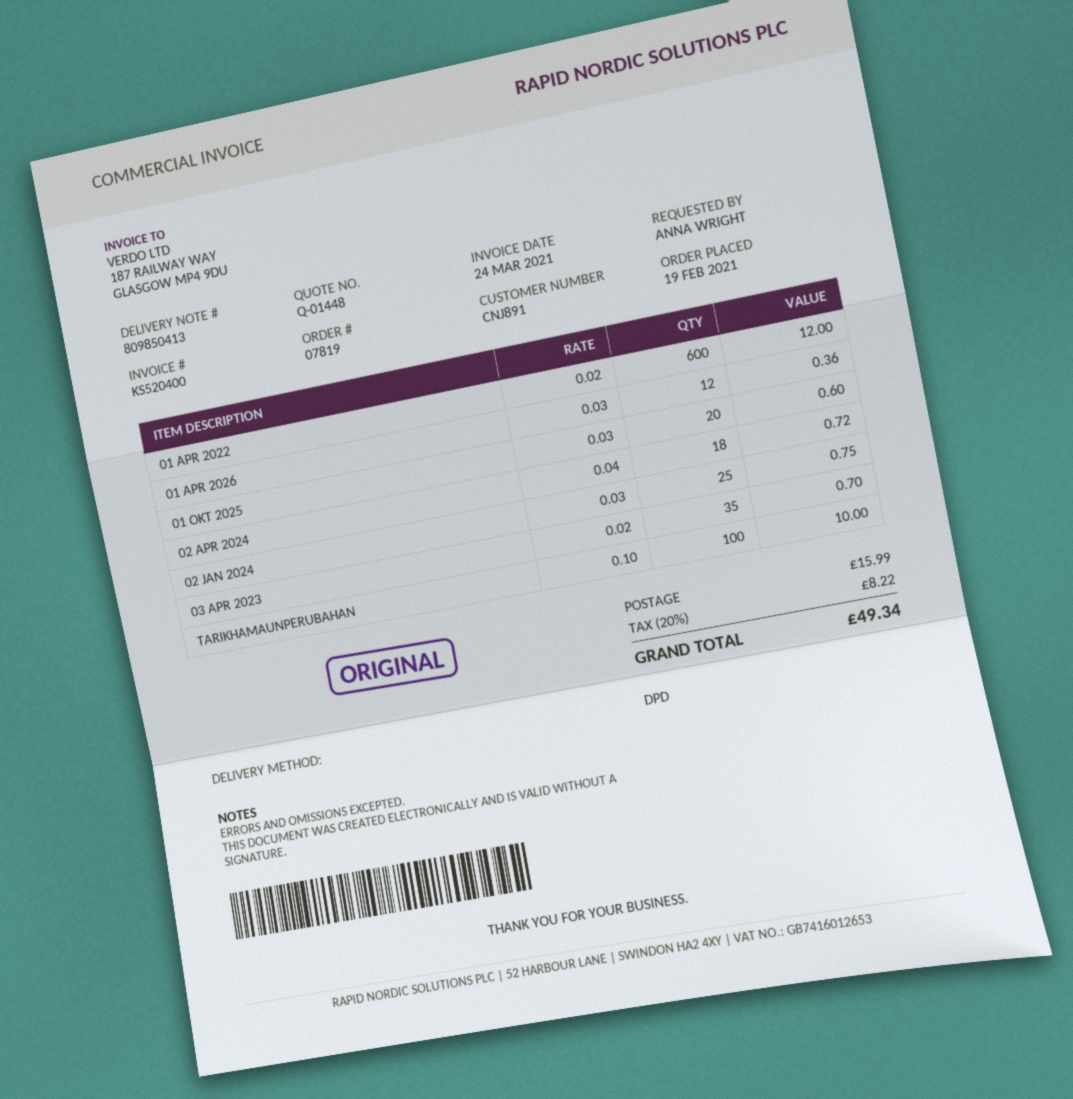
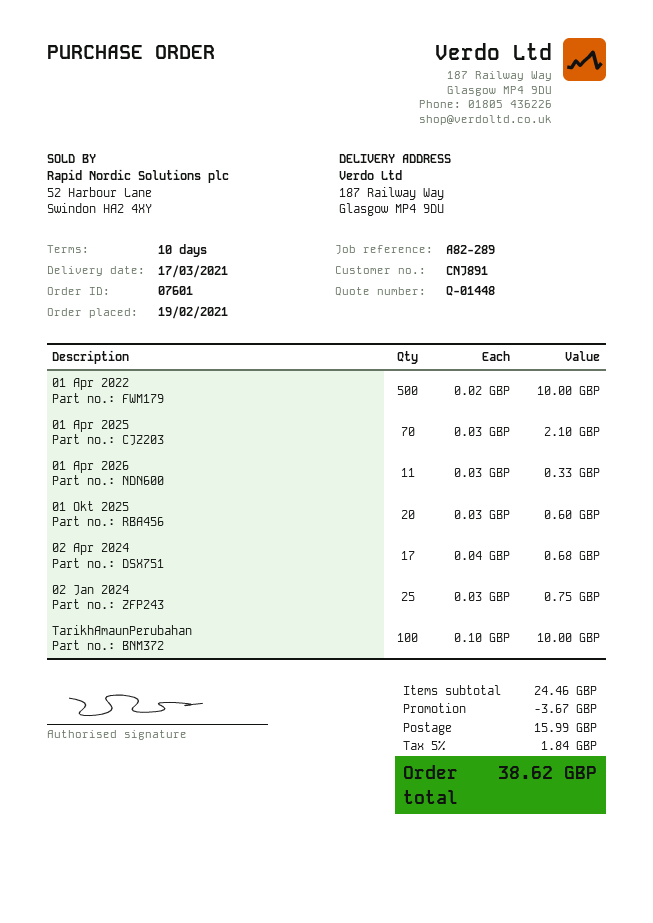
order number: 07819 -> 07601
01 APR 2022: 600 x 0.02 = 12.00 -> 500 x 0.02 = 10.00
01 APR 2026: 12 x 0.03 = 0.36 -> 11 x 0.03 = 0.33
02 APR 2024: 18 x 0.04 = 0.72 -> 17 x 0.04 = 0.68
03 APR 2023: 35 x 0.02 = 0.70 -> none
01 Apr 2025: none -> 70 x 0.03 = 2.10
discount: none -> 3.67
tax: 20% = 8.22 -> 5% = 1.84
total: 49.34 -> 38.62

